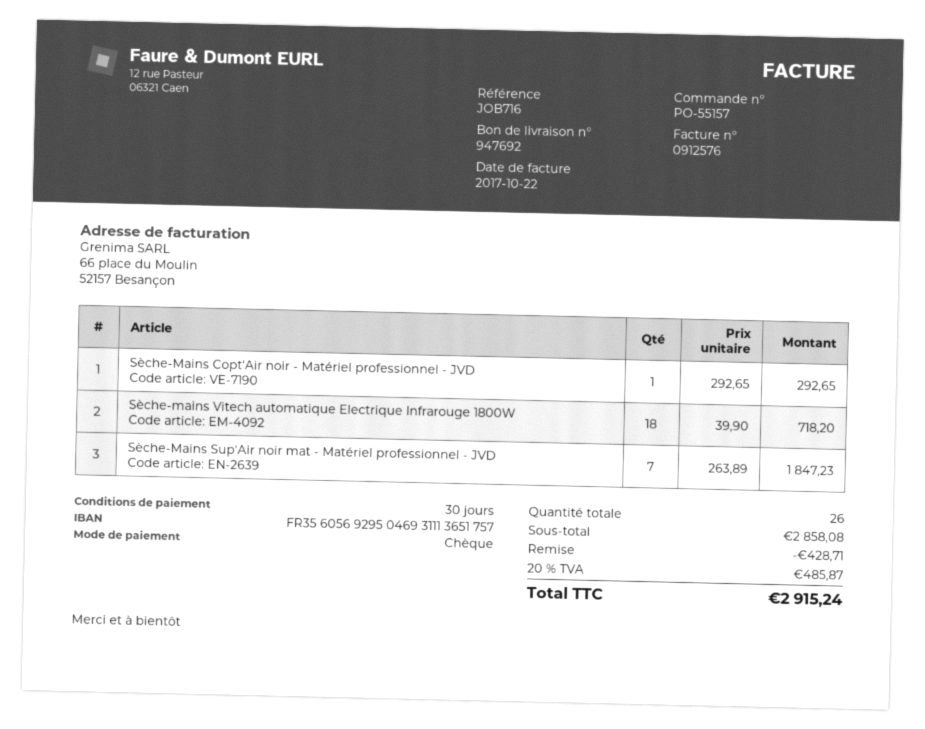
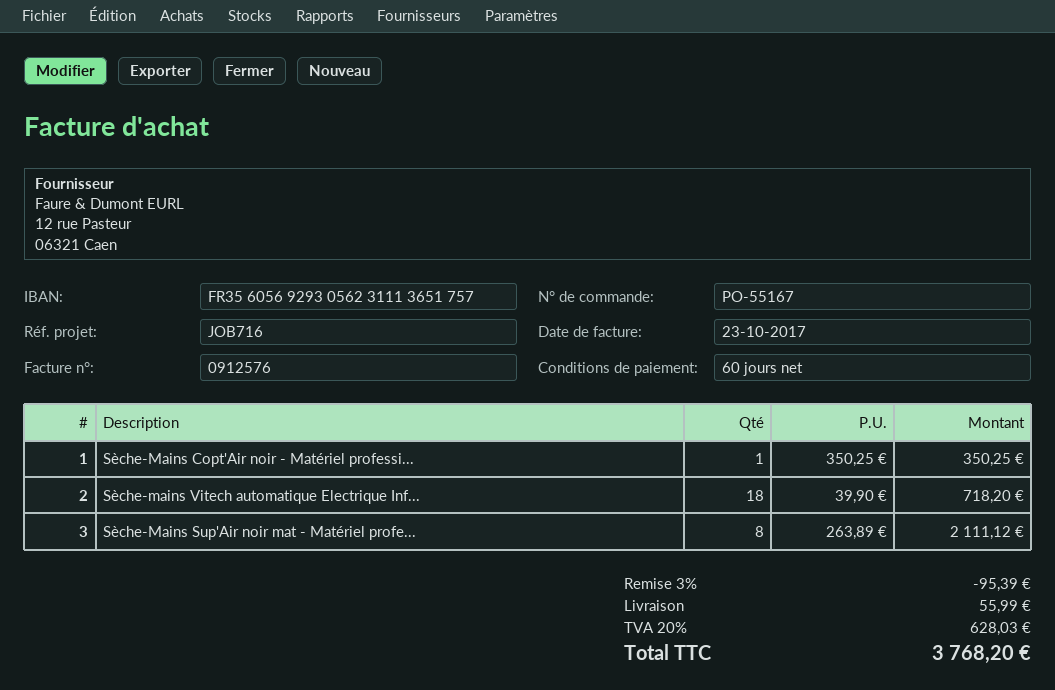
order number: PO-55157 -> PO-55167
invoice date: 2017-10-22 -> 2017-10-23
payment terms: 30 days -> 60 days
bank account: FR3560569295046931113651757 -> FR3560569293056231113651757
Sèche-Mains Copt'Air noir - Matériel professionnel - JVD: 1 x 292.65 = 292.65 -> 1 x 350.25 = 350.25
Sèche-Mains Sup'Air noir mat - Matériel professionnel - JVD: 7 x 263.89 = 1847.23 -> 8 x 263.89 = 2111.12
discount: 428.71 -> 95.39
shipping: none -> 55.99
tax: 20% = 485.87 -> 20% = 628.03
total: 2915.24 -> 3768.20

